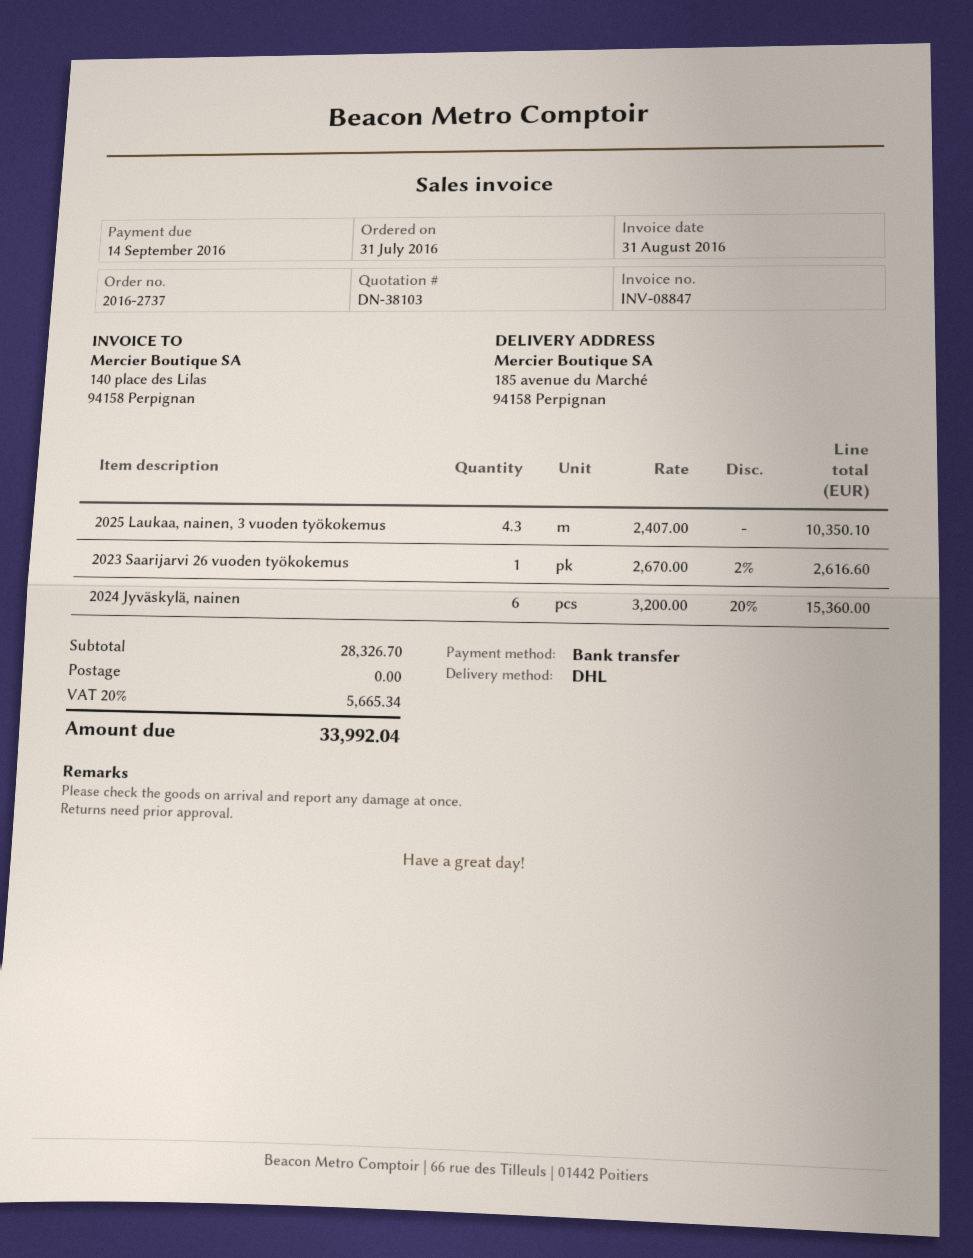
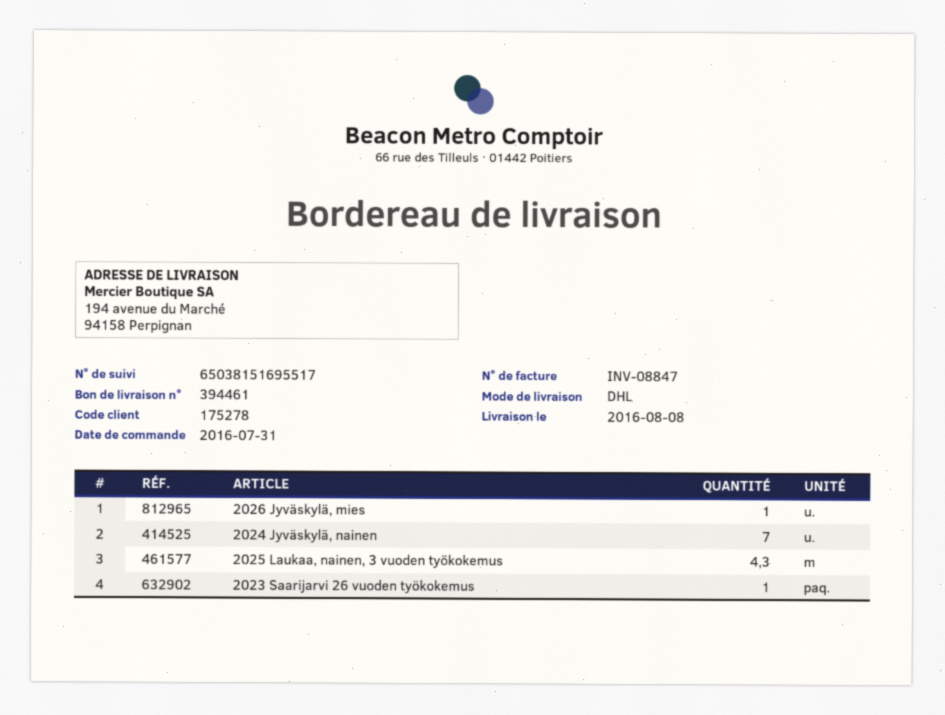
ship to: 185 avenue du Marché, 94158 Perpignan -> 194 avenue du Marché, 94158 Perpignan
2024 Jyväskylä, nainen: 6 -> 7
2026 Jyväskylä, mies: none -> 1

